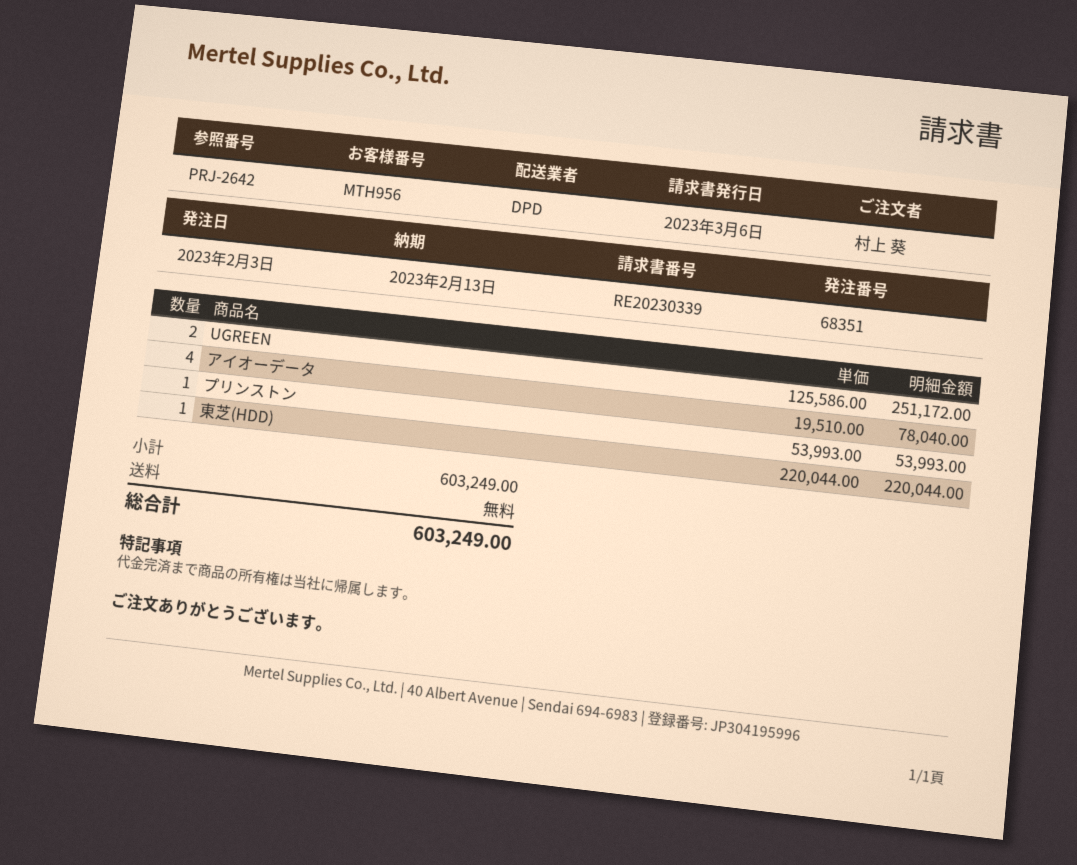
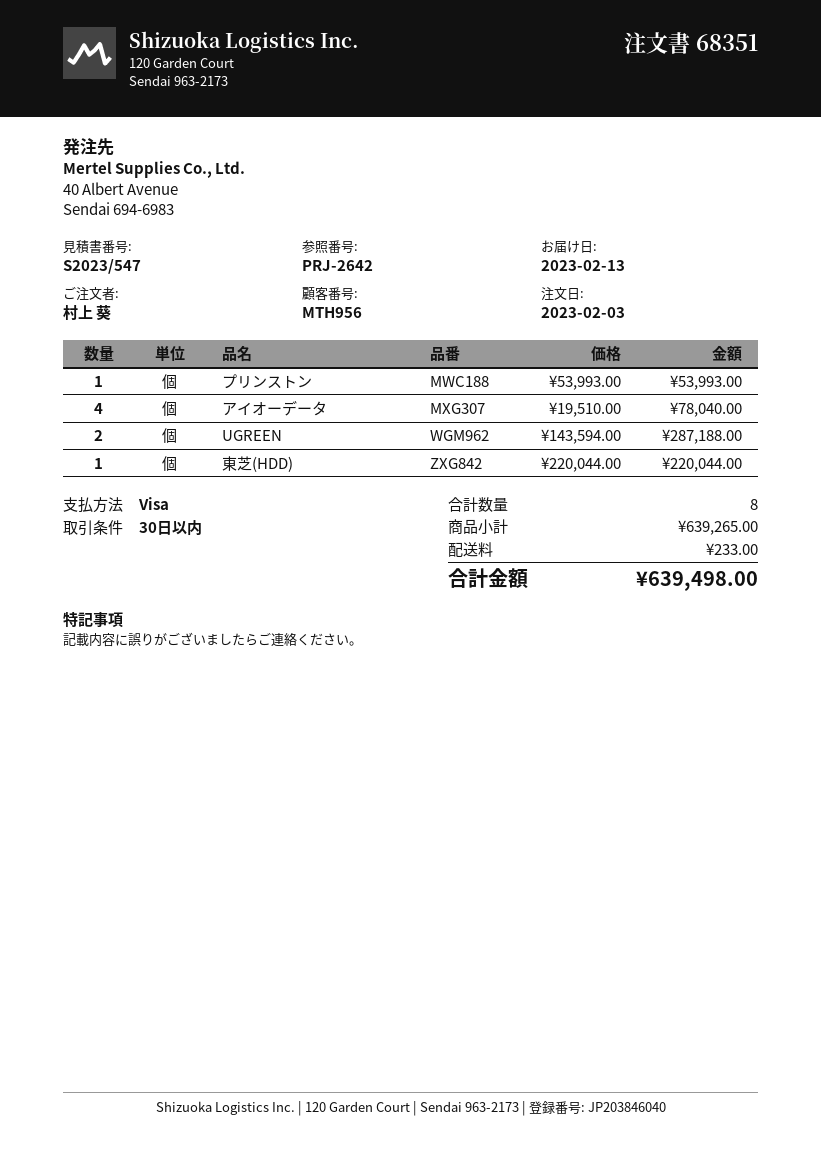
UGREEN: 2 x 125586.00 = 251172.00 -> 2 x 143594.00 = 287188.00
subtotal: 603249.00 -> 639265.00
shipping: 0.00 -> 233.00
total: 603249.00 -> 639498.00

